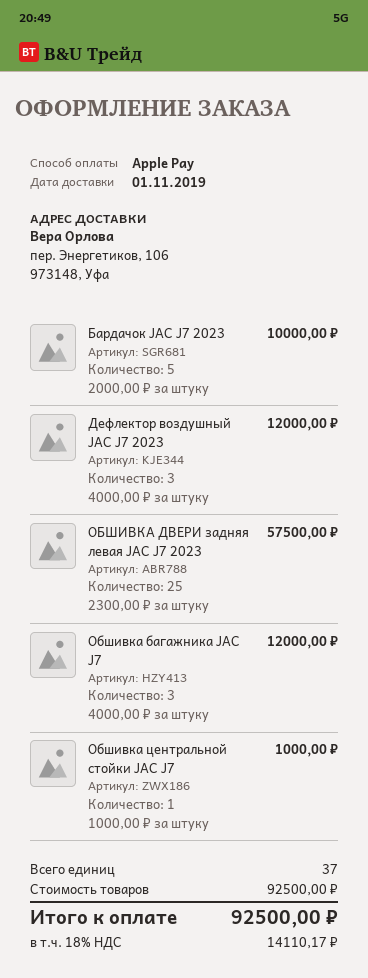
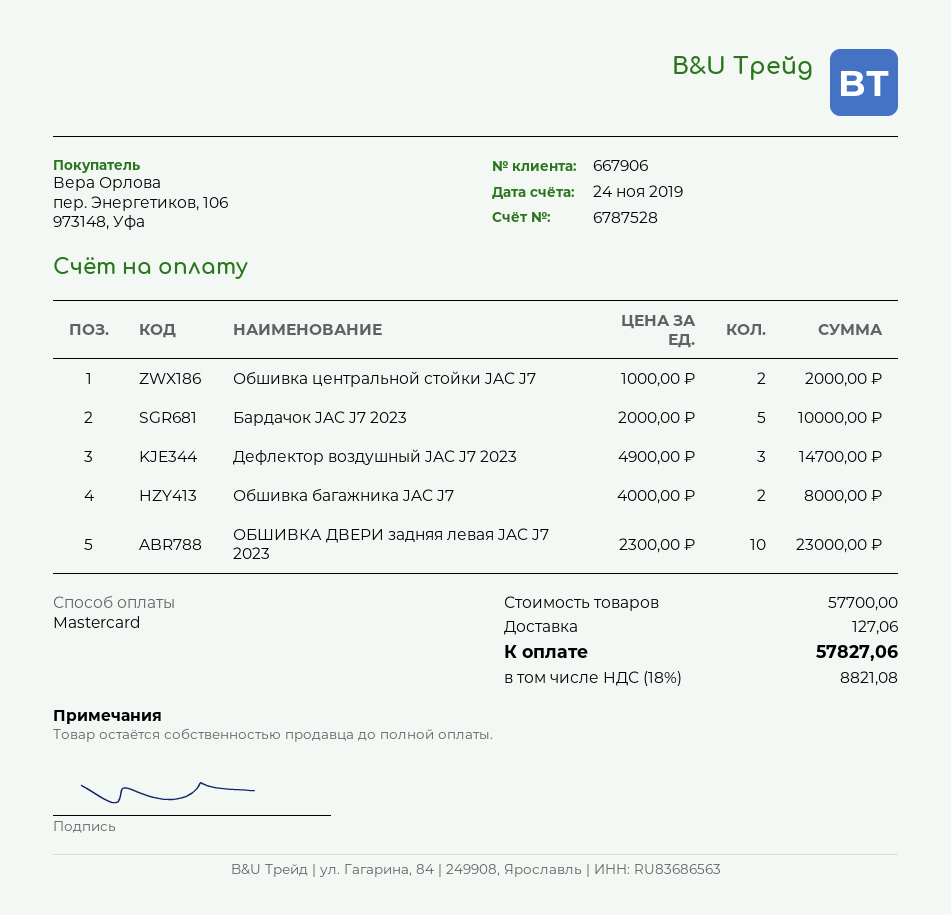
payment method: Apple Pay -> Mastercard
Дефлектор воздушный JAC J7 2023: 3 x 4000.00 = 12000.00 -> 3 x 4900.00 = 14700.00
ОБШИВКА ДВЕРИ задняя левая JAC J7 2023: 25 x 2300.00 = 57500.00 -> 10 x 2300.00 = 23000.00
Обшивка багажника JAC J7: 3 x 4000.00 = 12000.00 -> 2 x 4000.00 = 8000.00
Обшивка центральной стойки JAC J7: 1 x 1000.00 = 1000.00 -> 2 x 1000.00 = 2000.00
subtotal: 92500.00 -> 57700.00
shipping: none -> 127.06
tax: 18% = 14110.17 -> 18% = 8821.08
total: 92500.00 -> 57827.06

